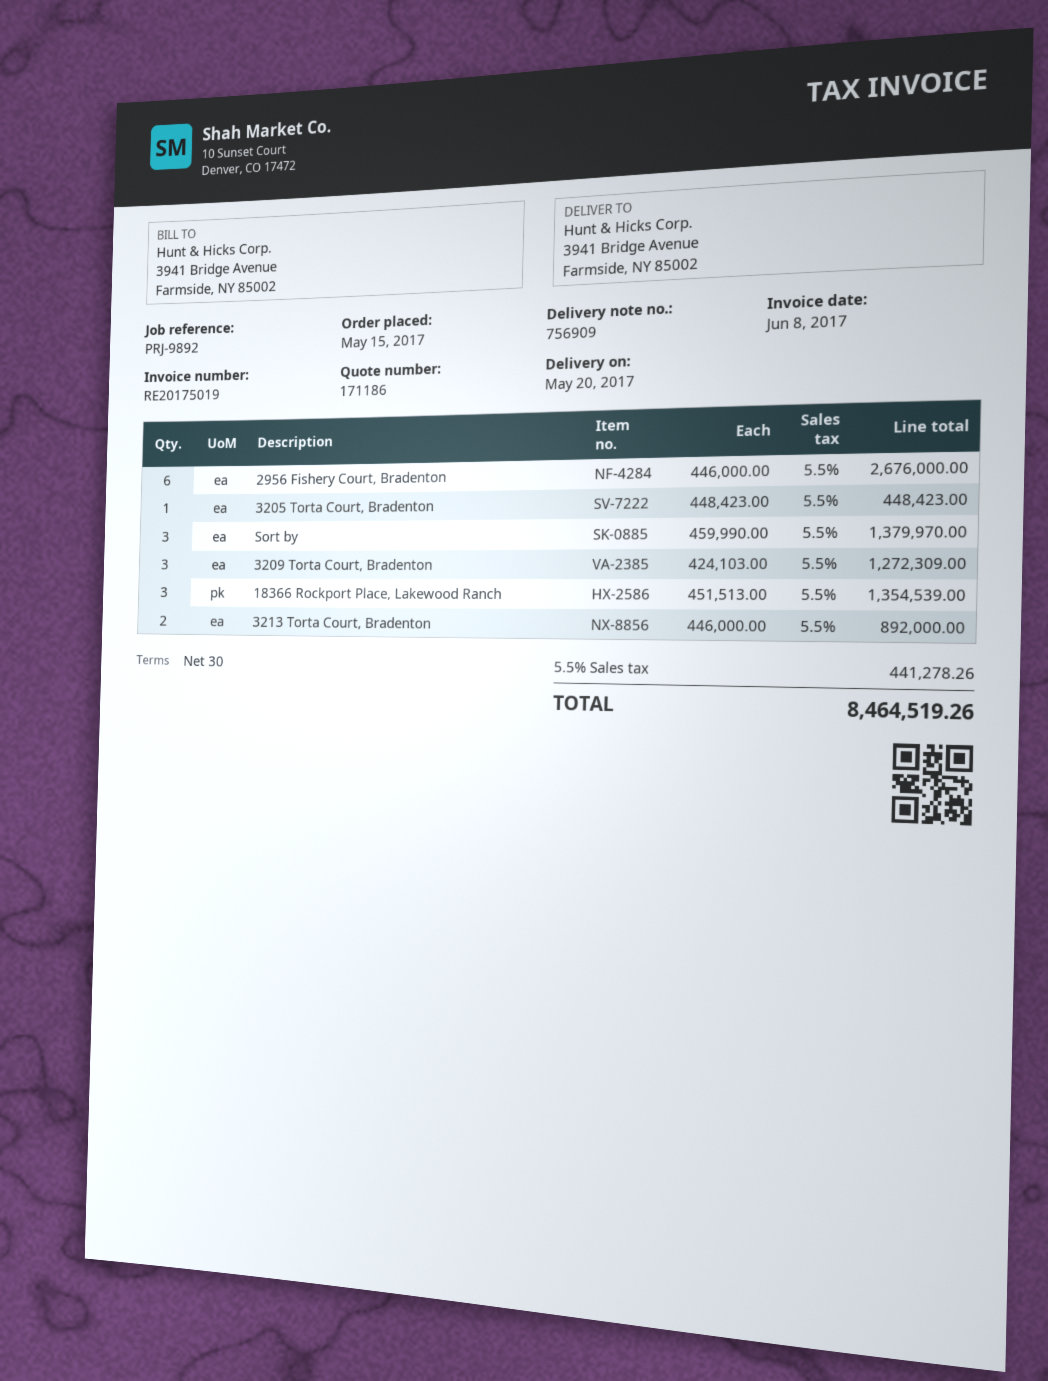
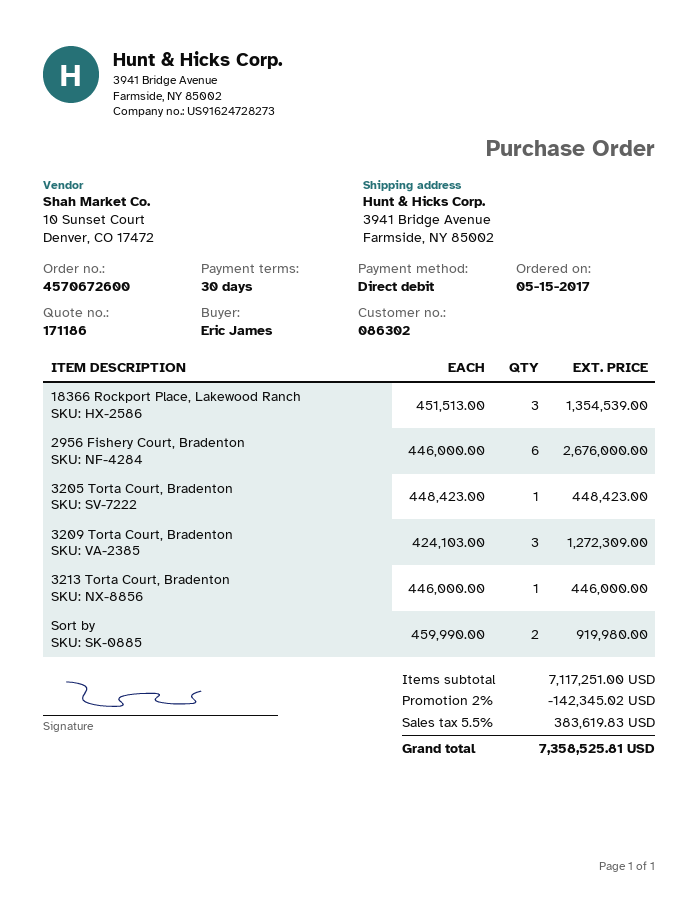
Sort by: 3 x 459990.00 = 1379970.00 -> 2 x 459990.00 = 919980.00
3213 Torta Court, Bradenton: 2 x 446000.00 = 892000.00 -> 1 x 446000.00 = 446000.00
discount: none -> 2% = 142345.02
tax: 5.5% = 441278.26 -> 5.5% = 383619.83
total: 8464519.26 -> 7358525.81

